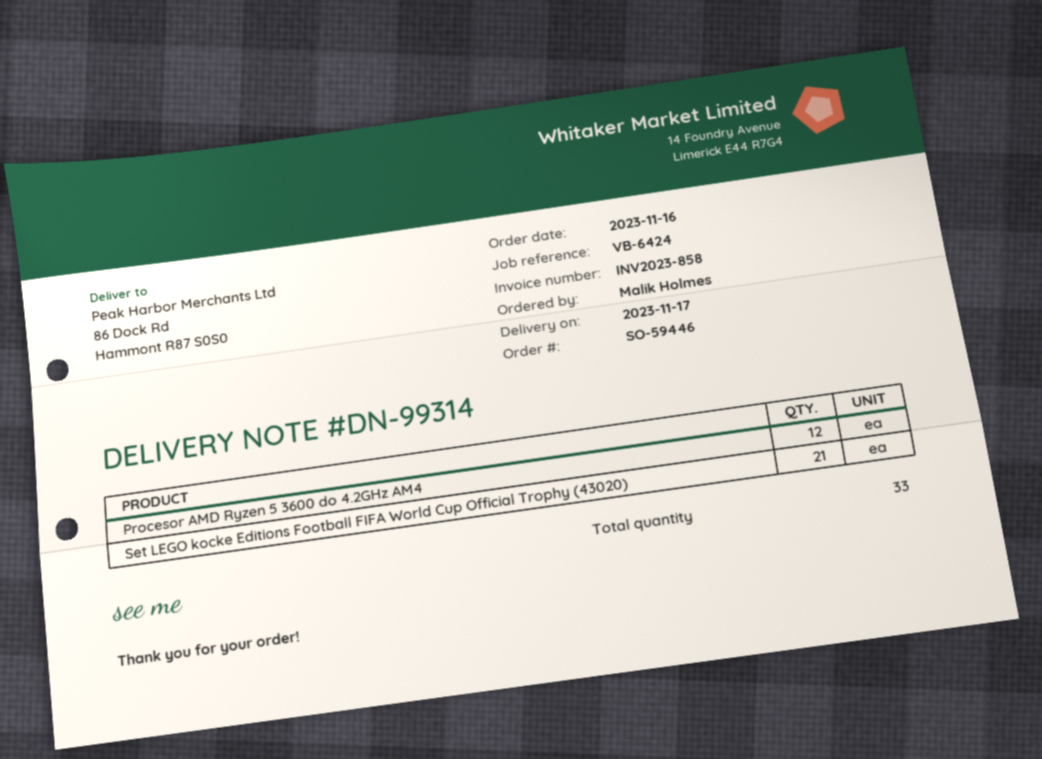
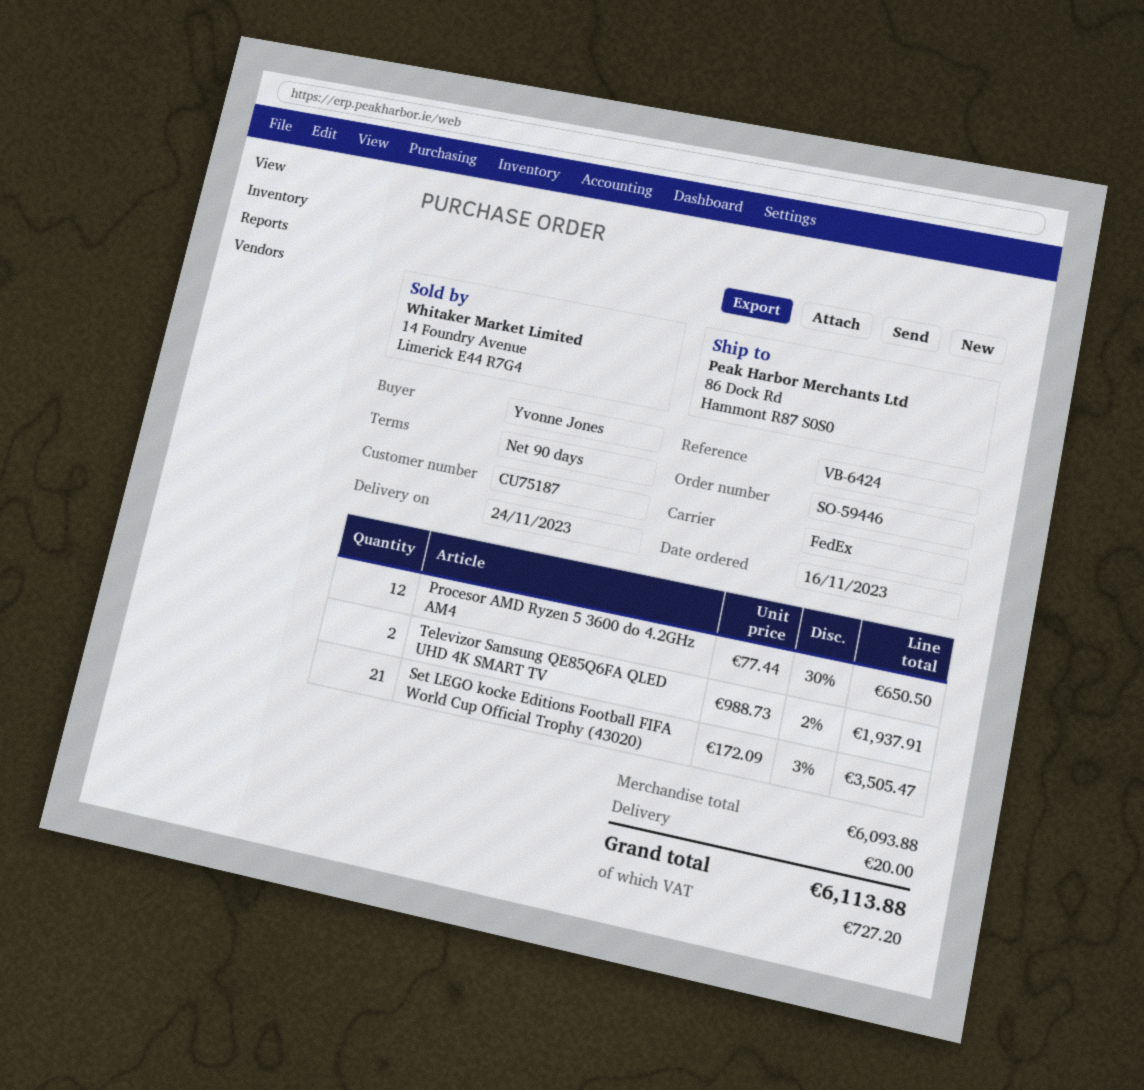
delivery date: 2023-11-17 -> 2023-11-24
ordered by: Malik Holmes -> Yvonne Jones
Televizor Samsung QE85Q6FA QLED UHD 4K SMART TV: none -> 2

